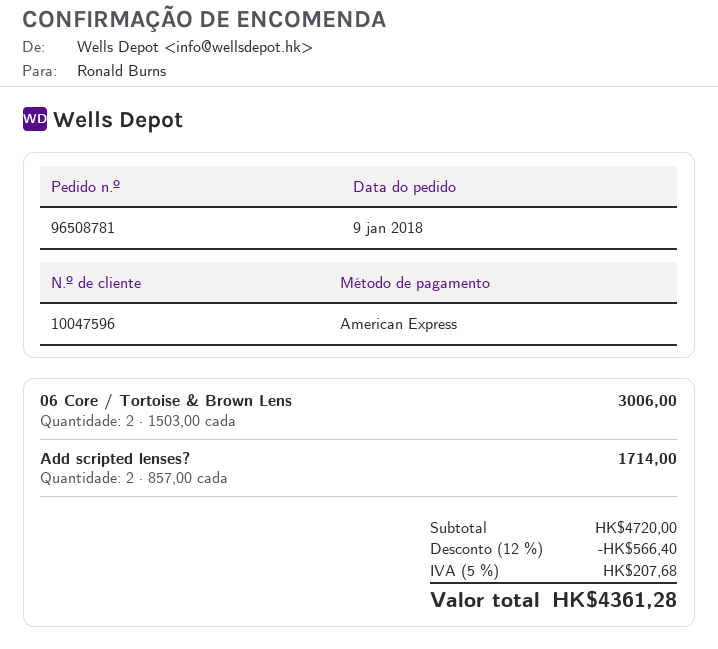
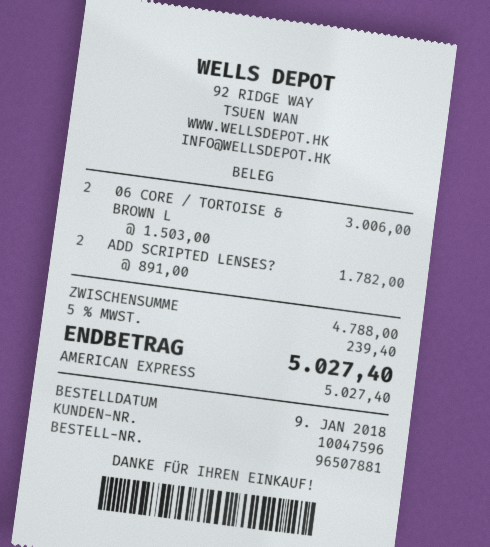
order number: 96508781 -> 96507881
Add scripted lenses?: 2 x 857.00 = 1714.00 -> 2 x 891.00 = 1782.00
subtotal: 4720.00 -> 4788.00
discount: 12% = 566.40 -> none
tax: 5% = 207.68 -> 5% = 239.40
total: 4361.28 -> 5027.40

